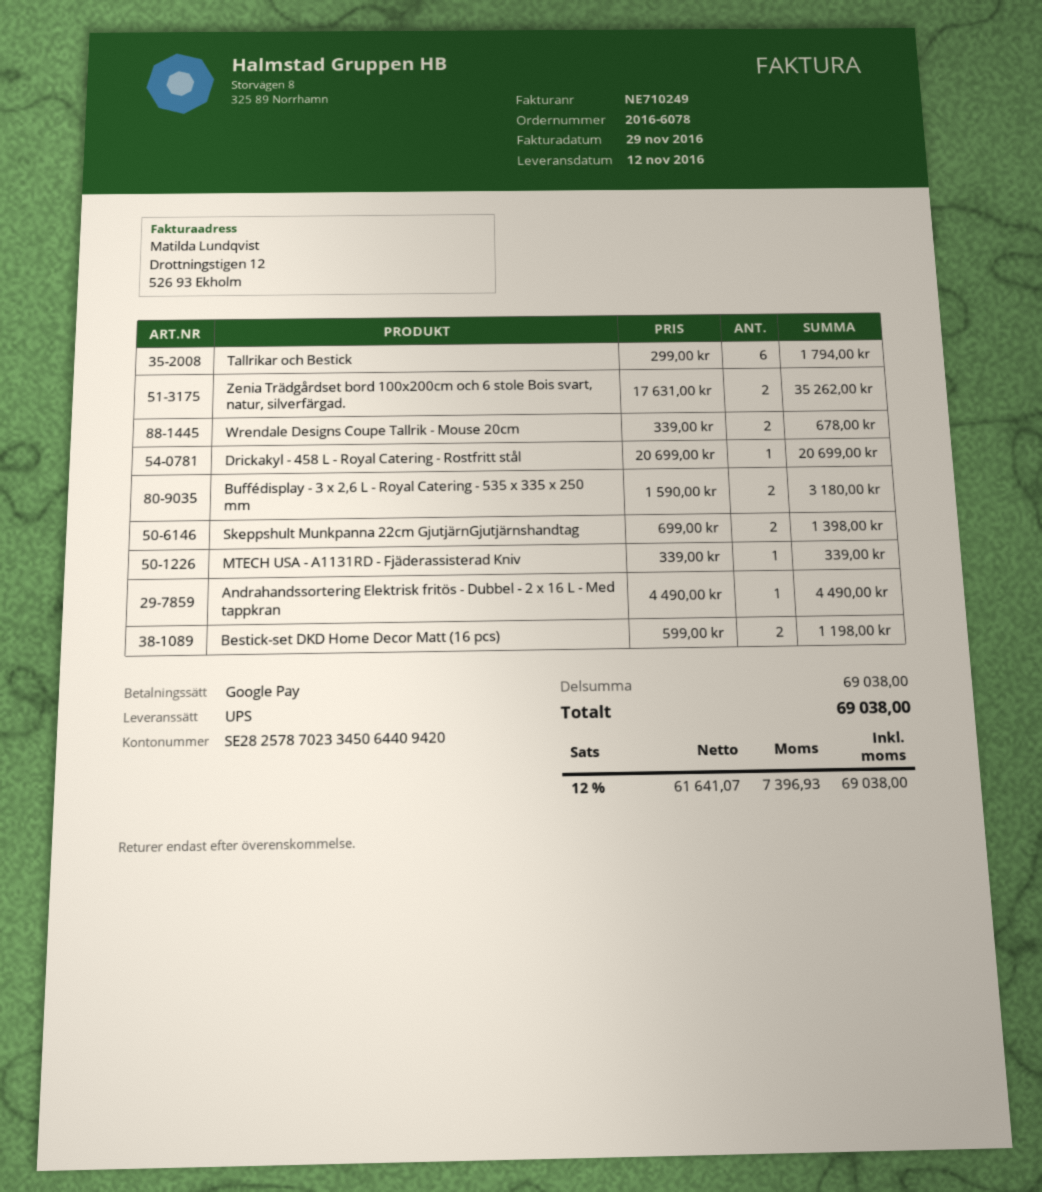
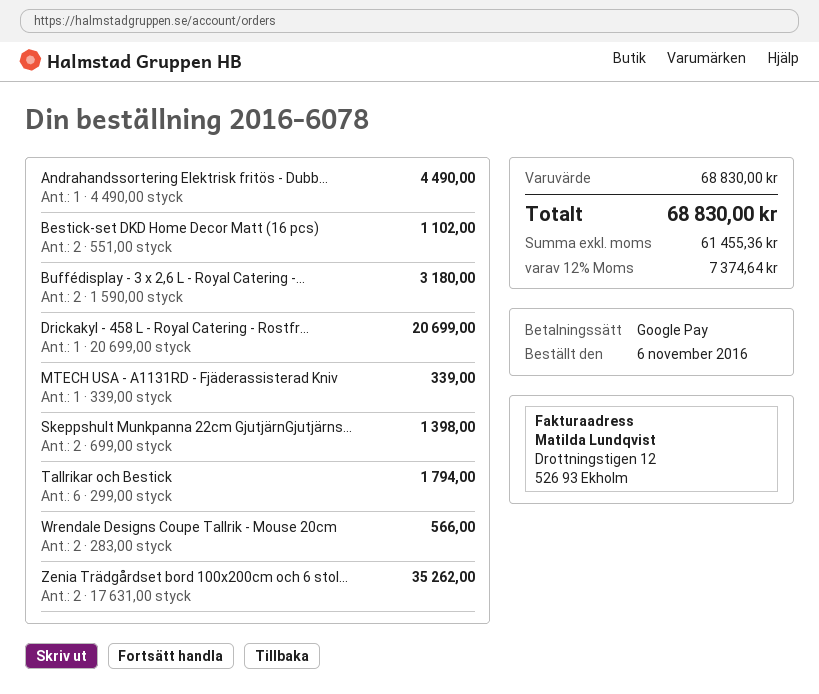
Wrendale Designs Coupe Tallrik - Mouse 20cm: 2 x 339.00 = 678.00 -> 2 x 283.00 = 566.00
Bestick-set DKD Home Decor Matt (16 pcs): 2 x 599.00 = 1198.00 -> 2 x 551.00 = 1102.00
subtotal: 69038.00 -> 68830.00
net: 61641.07 -> 61455.36
tax: 12% = 7396.93 -> 12% = 7374.64
total: 69038.00 -> 68830.00

